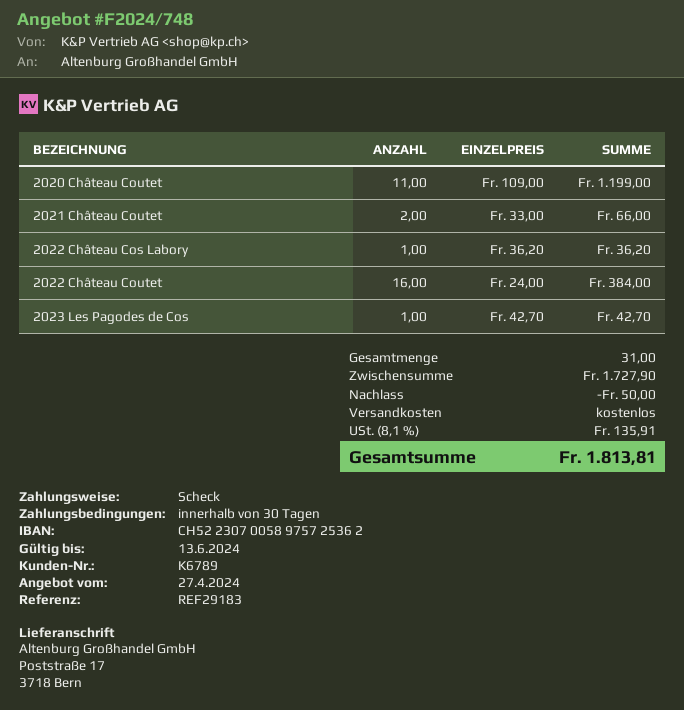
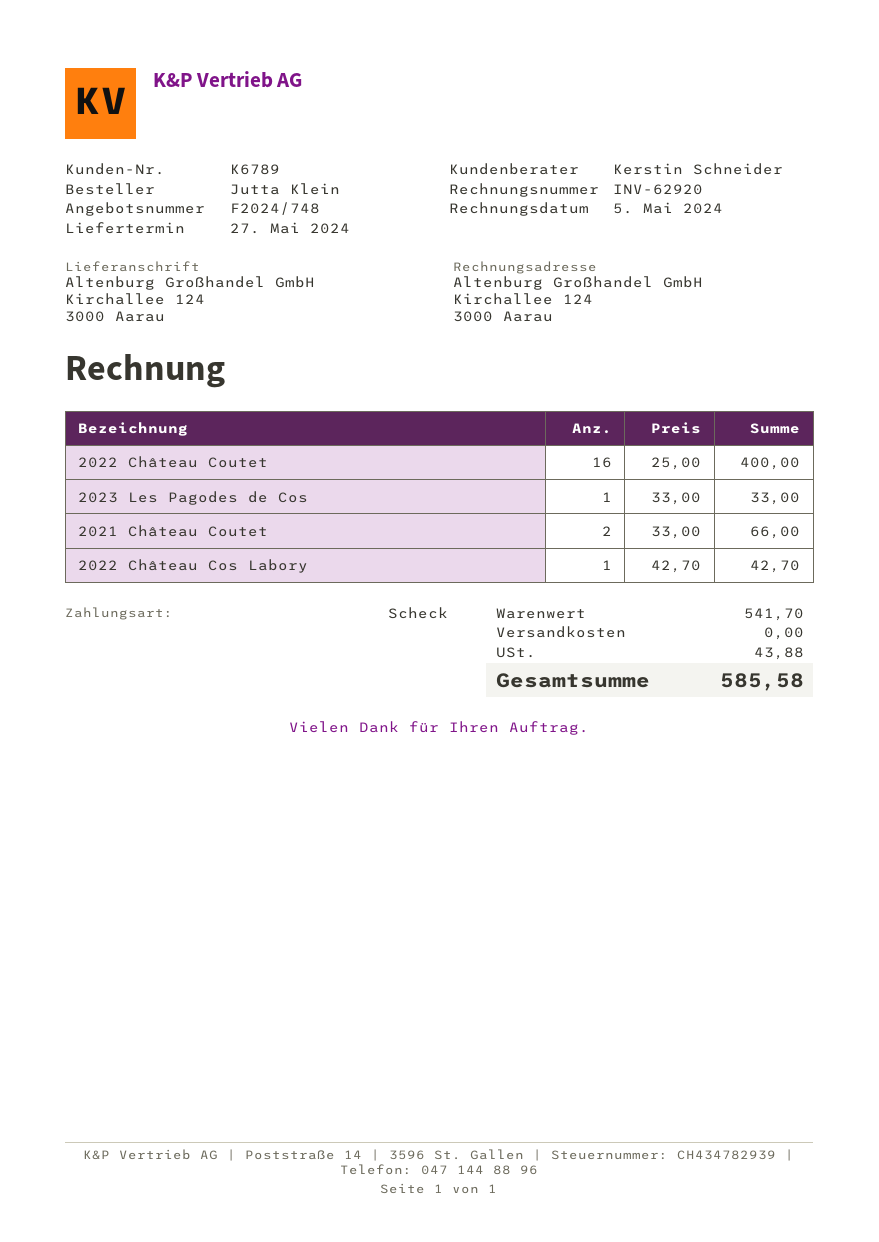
ship to: Poststraße 17, 3718 Bern -> Kirchallee 124, 3000 Aarau
2020 Château Coutet: 11 x 109.00 = 1199.00 -> none
2022 Château Cos Labory: 1 x 36.20 = 36.20 -> 1 x 42.70 = 42.70
2022 Château Coutet: 16 x 24.00 = 384.00 -> 16 x 25.00 = 400.00
2023 Les Pagodes de Cos: 1 x 42.70 = 42.70 -> 1 x 33.00 = 33.00
subtotal: 1727.90 -> 541.70
discount: 50.00 -> none
tax: 135.91 -> 43.88
total: 1813.81 -> 585.58

